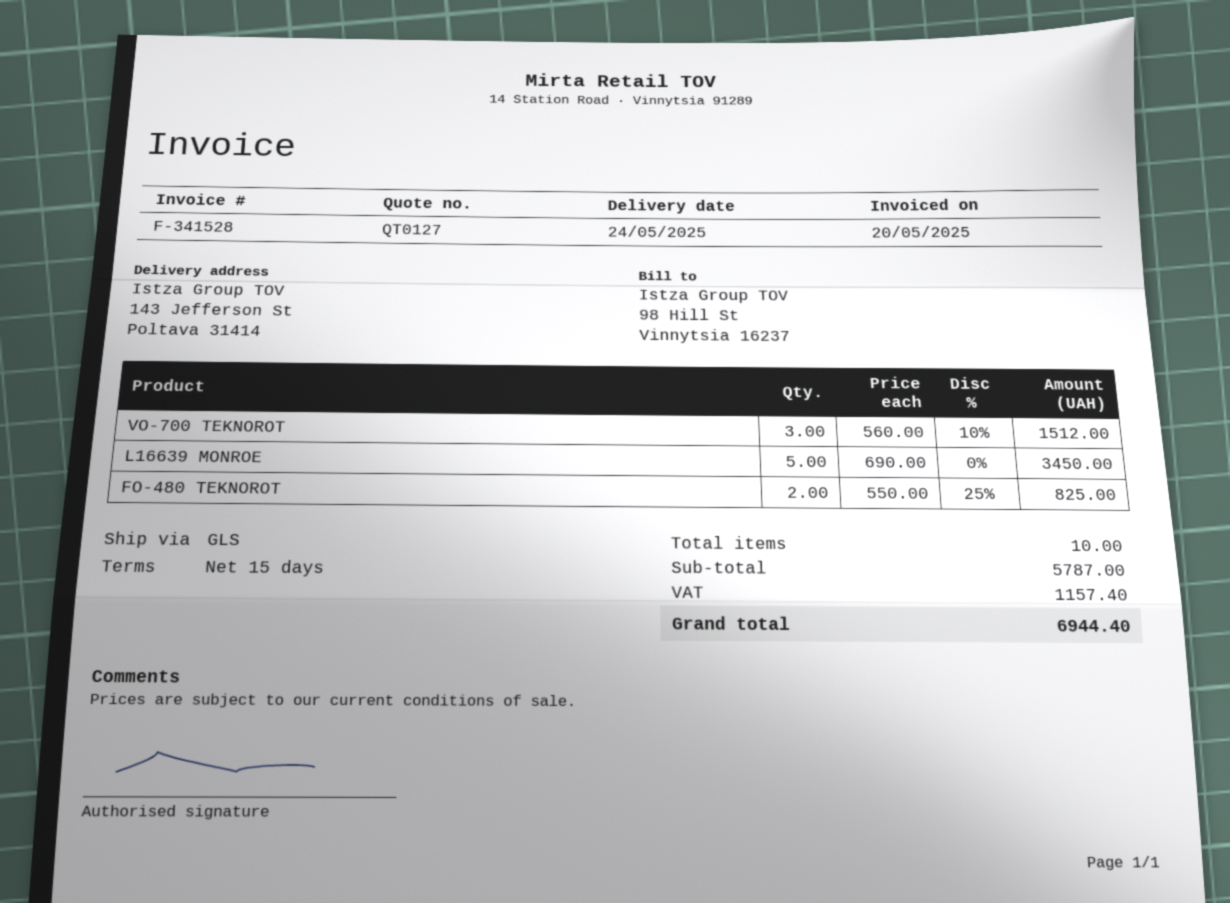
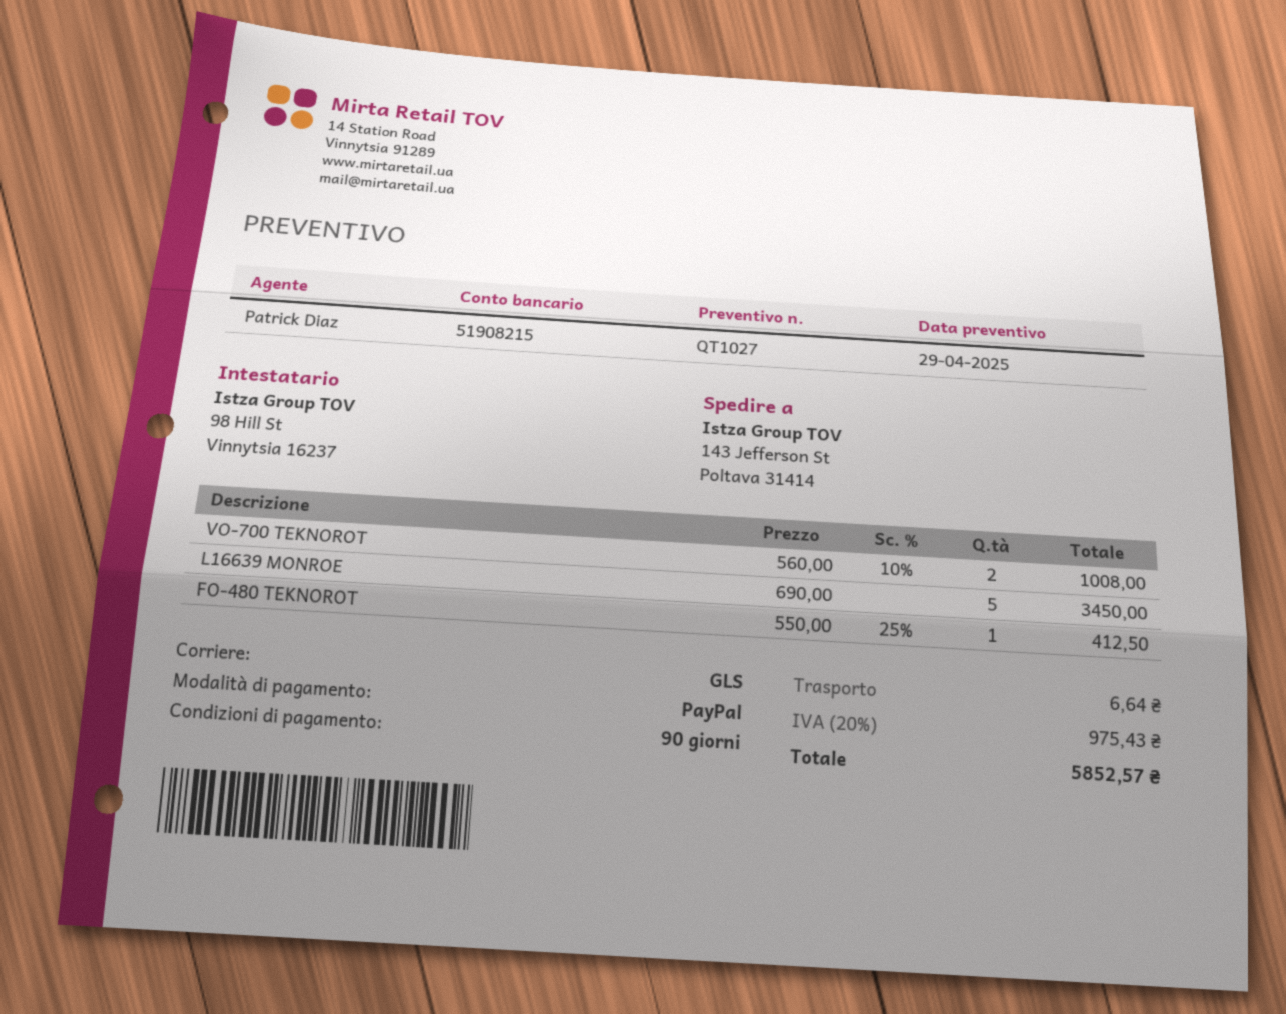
quote number: QT0127 -> QT1027
payment terms: 15 days -> 90 days
VO-700 TEKNOROT: 3 x 560.00 - 10% = 1512.00 -> 2 x 560.00 - 10% = 1008.00
FO-480 TEKNOROT: 2 x 550.00 - 25% = 825.00 -> 1 x 550.00 - 25% = 412.50
shipping: none -> 6.64
tax: 1157.40 -> 975.43
total: 6944.40 -> 5852.57

